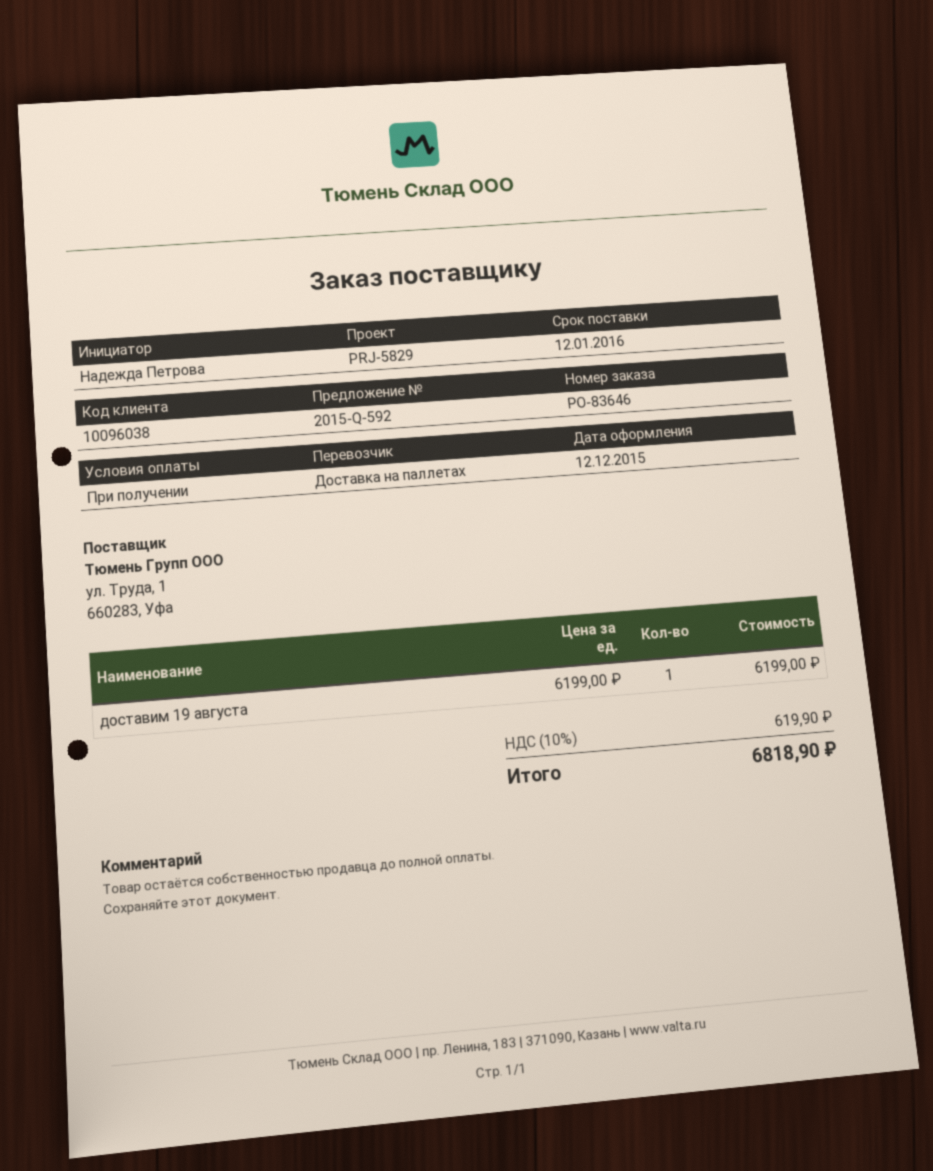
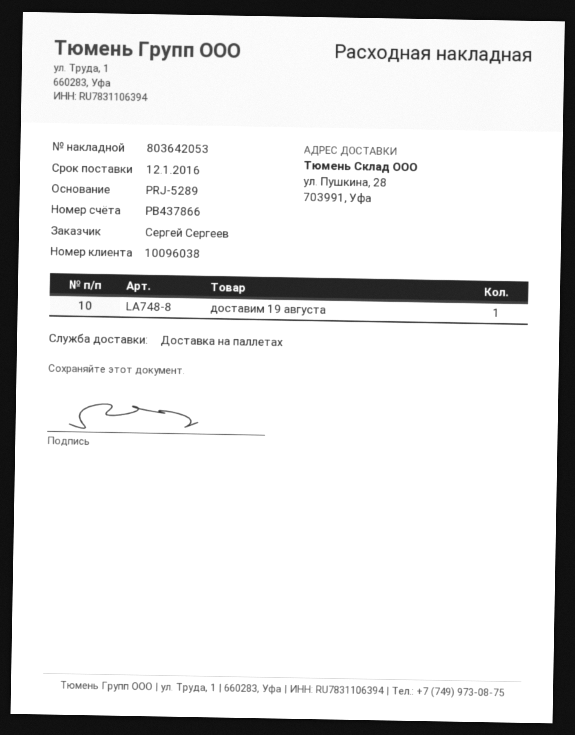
reference: PRJ-5829 -> PRJ-5289
ordered by: Надежда Петрова -> Сергей Сергеев

